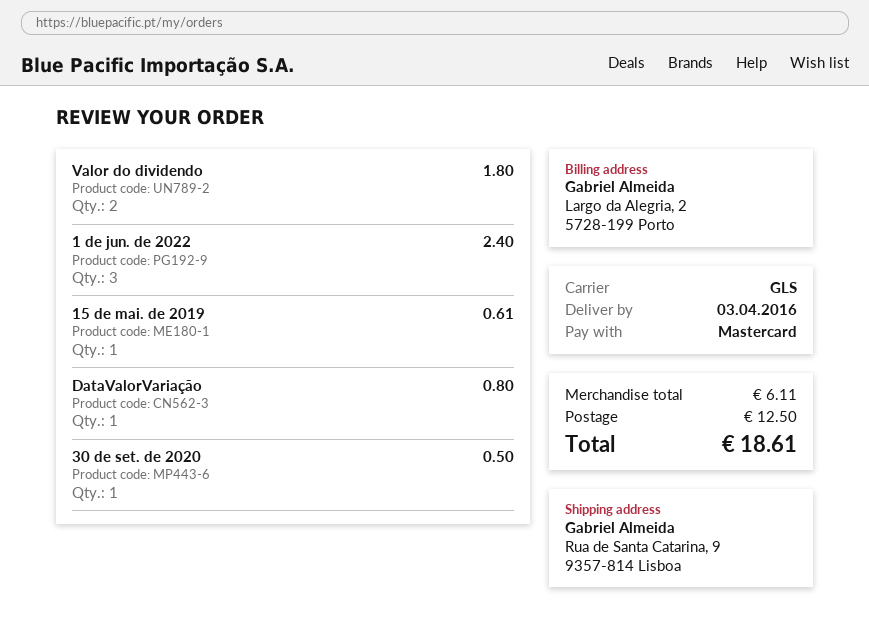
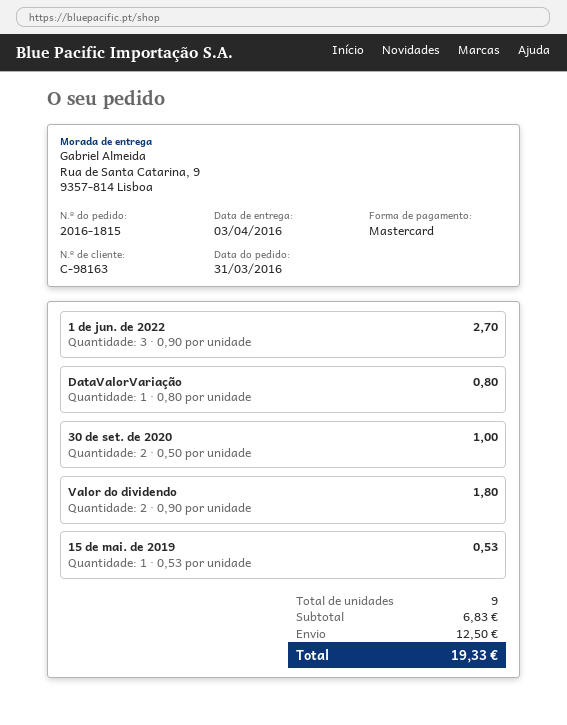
1 de jun. de 2022: 3 for 2.40 -> 3 for 2.70
15 de mai. de 2019: 1 for 0.61 -> 1 for 0.53
30 de set. de 2020: 1 for 0.50 -> 2 for 1.00
subtotal: 6.11 -> 6.83
total: 18.61 -> 19.33

